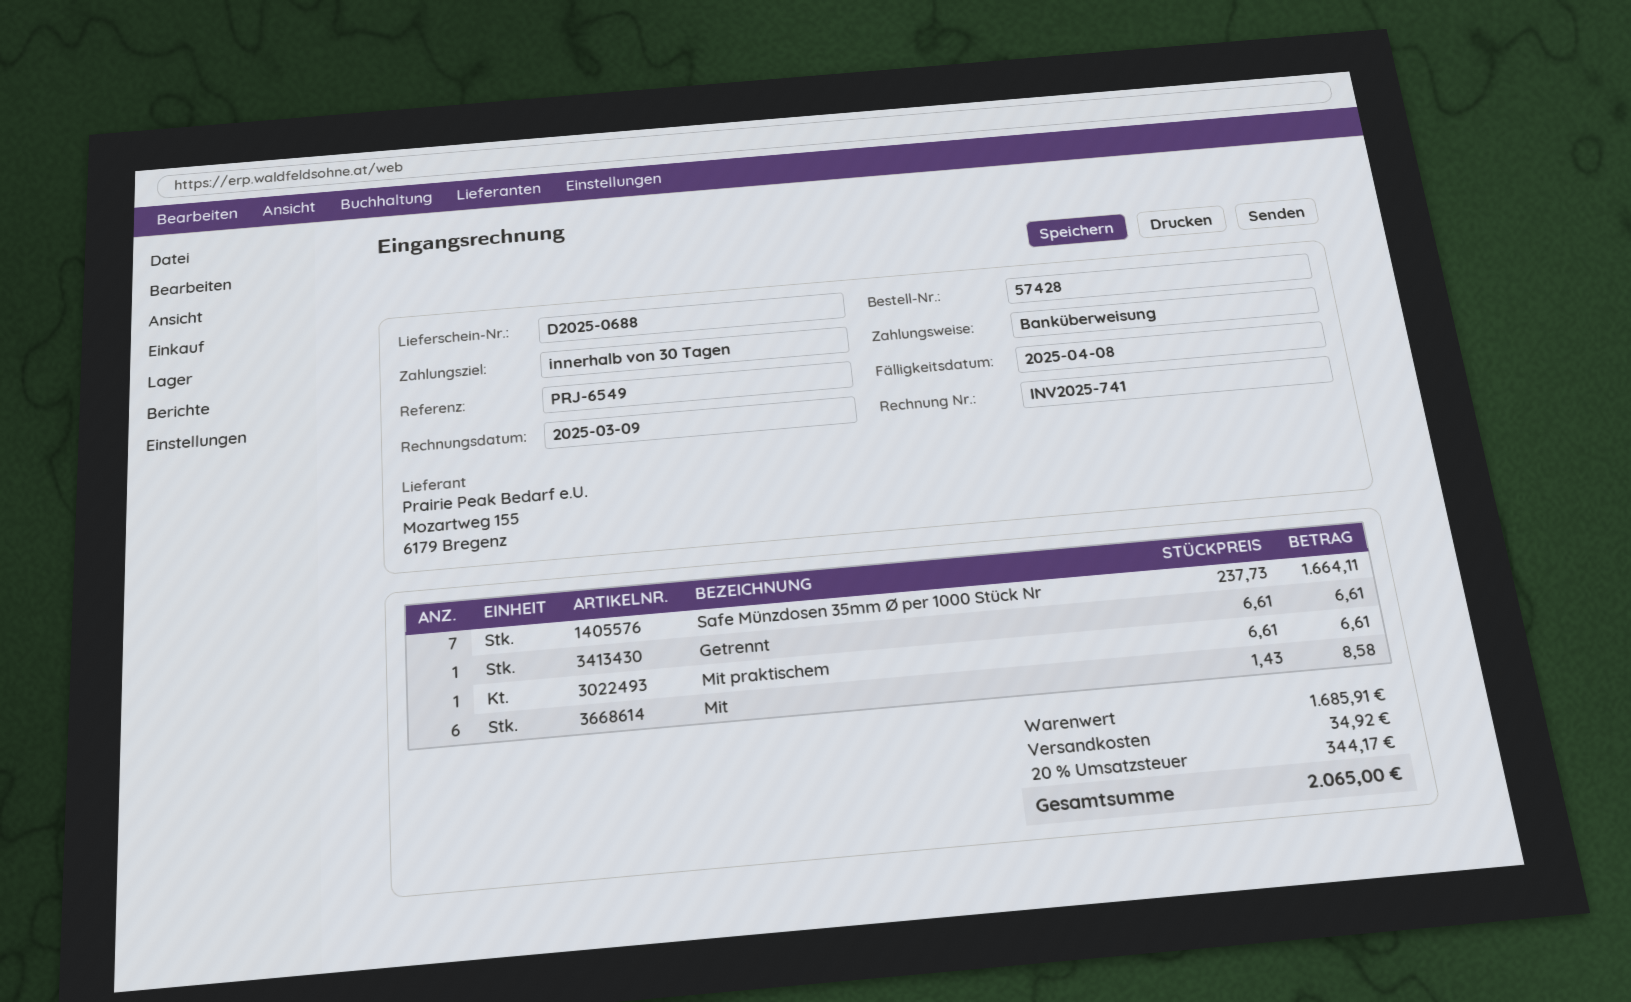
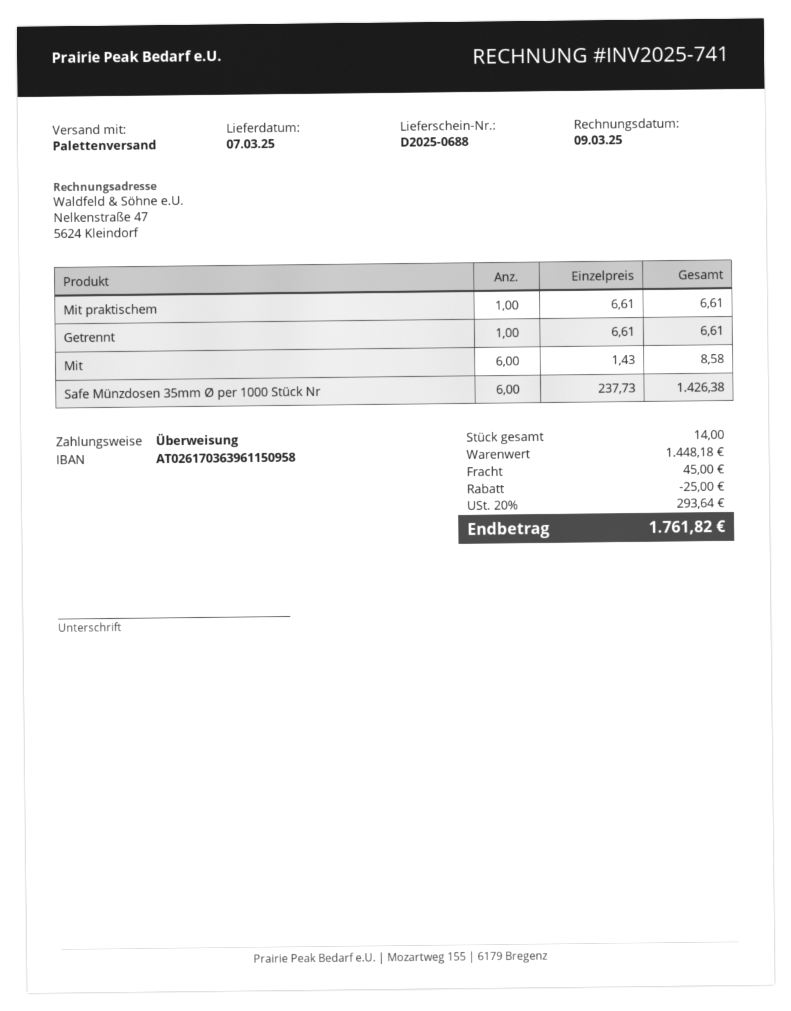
Safe Münzdosen 35mm Ø per 1000 Stück Nr: 7 x 237.73 = 1664.11 -> 6 x 237.73 = 1426.38
subtotal: 1685.91 -> 1448.18
discount: none -> 25.00
shipping: 34.92 -> 45.00
tax: 20% = 344.17 -> 20% = 293.64
total: 2065.00 -> 1761.82

